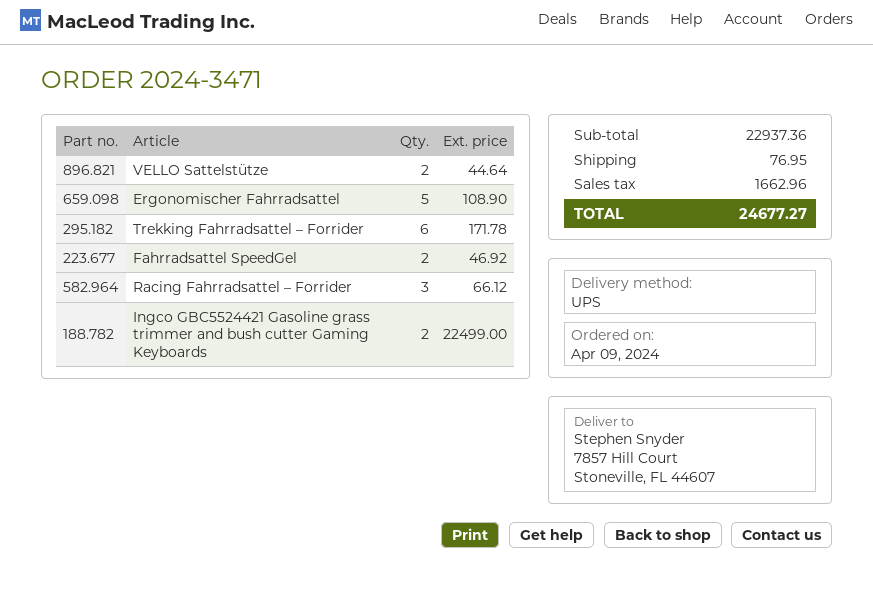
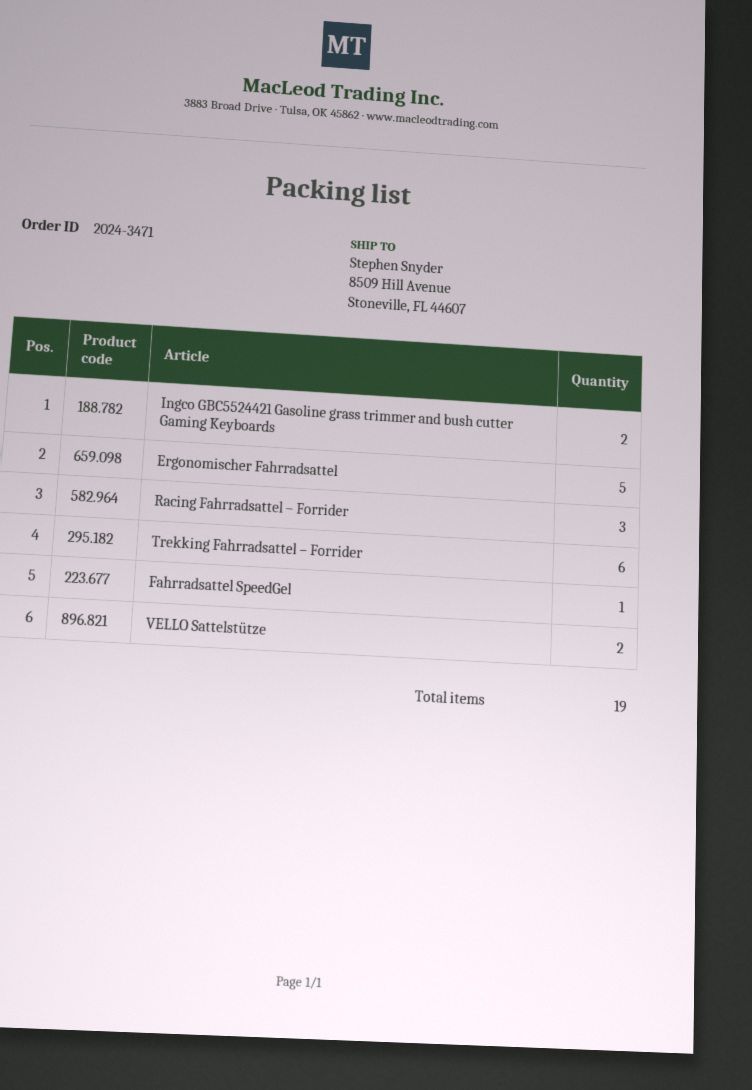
ship to: 7857 Hill Court, Stoneville, FL 44607 -> 8509 Hill Avenue, Stoneville, FL 44607
Fahrradsattel SpeedGel: 2 -> 1

